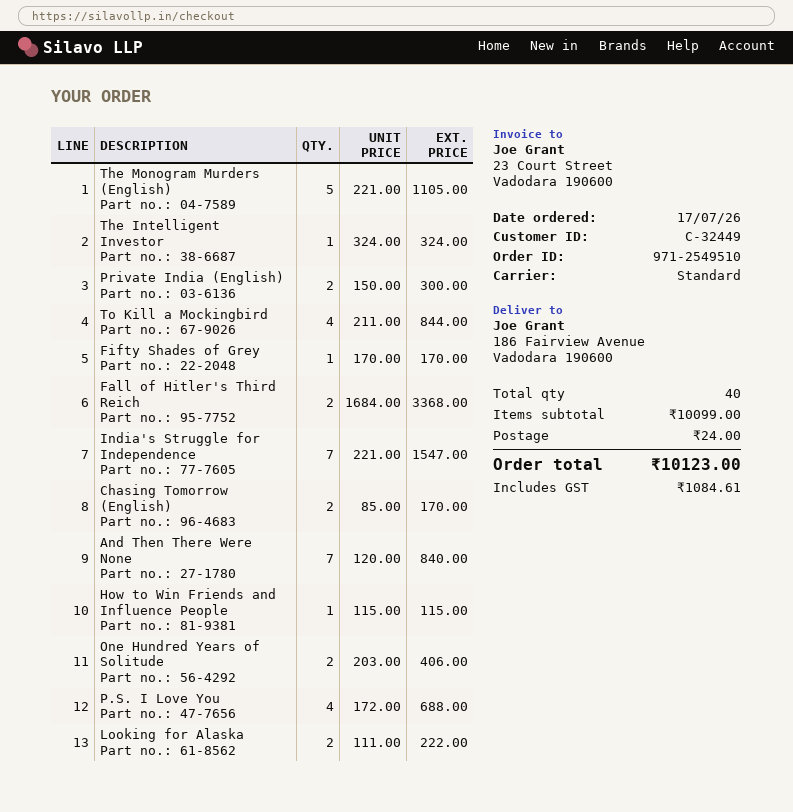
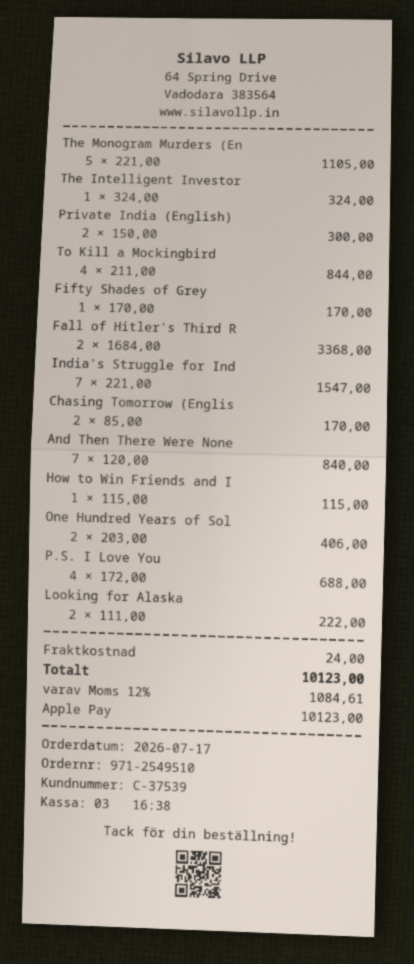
customer number: C-32449 -> C-37539

